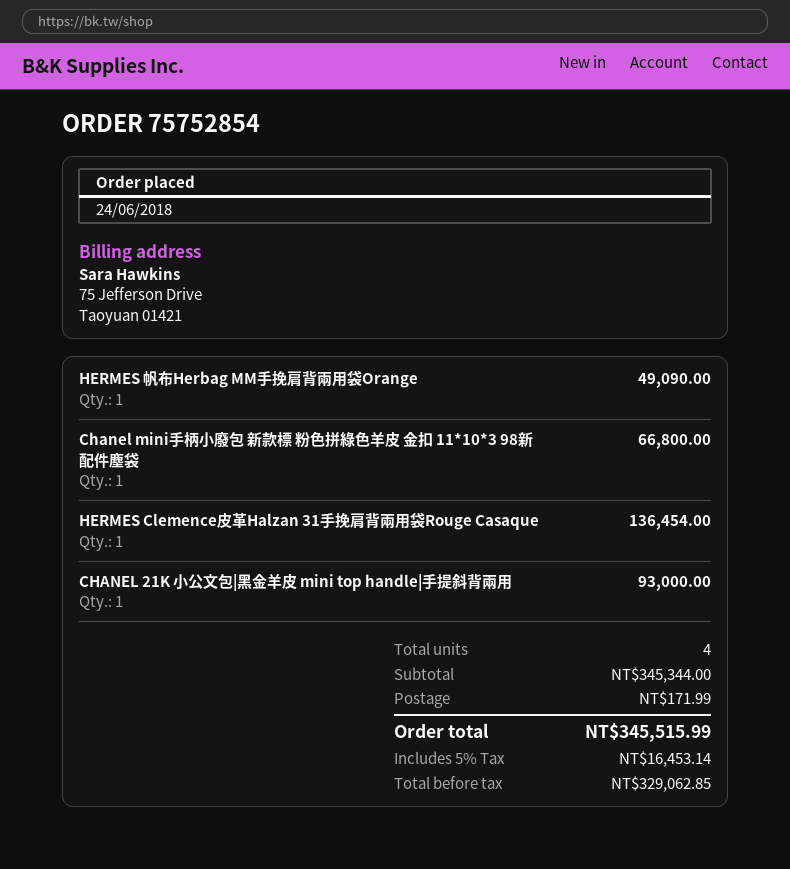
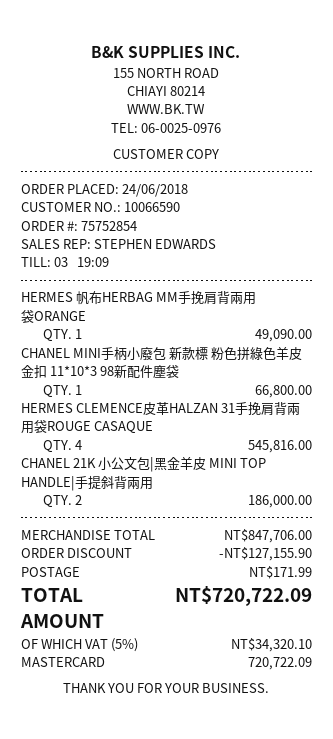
HERMES Clemence皮革Halzan 31手挽肩背兩用袋Rouge Casaque: 1 for 136454.00 -> 4 for 545816.00
CHANEL 21K 小公文包|黑金羊皮 mini top handle|手提斜背兩用: 1 for 93000.00 -> 2 for 186000.00
subtotal: 345344.00 -> 847706.00
discount: none -> 127155.90
tax: 5% = 16453.14 -> 5% = 34320.10
total: 345515.99 -> 720722.09

